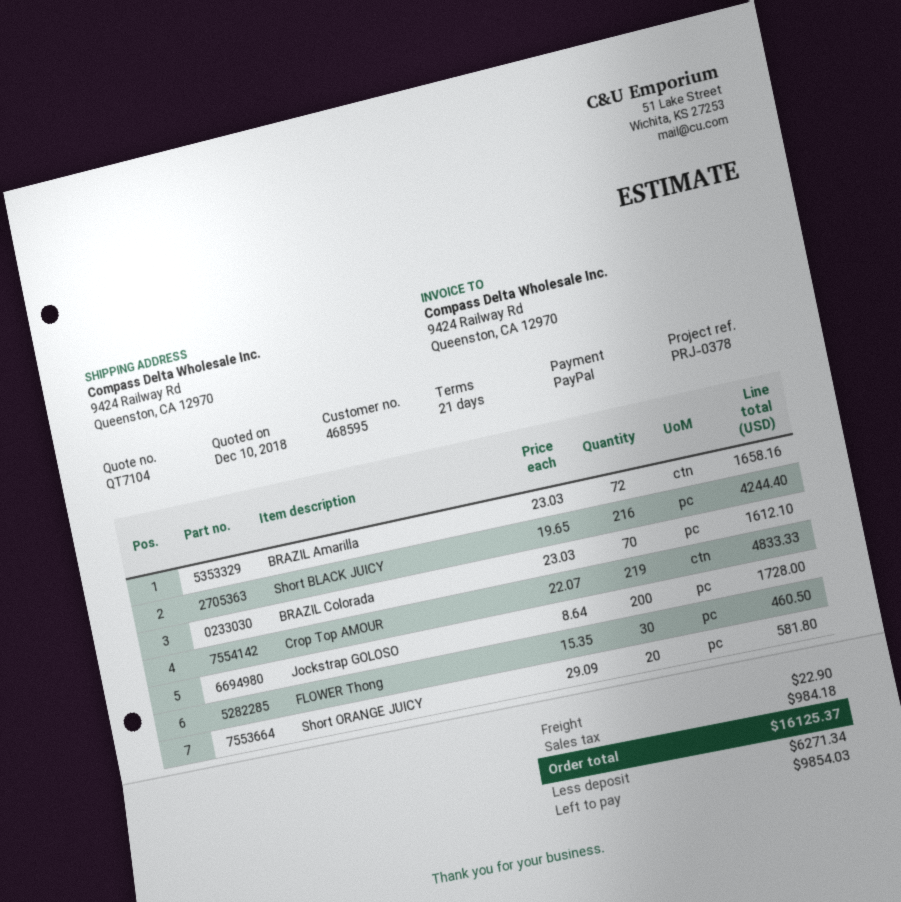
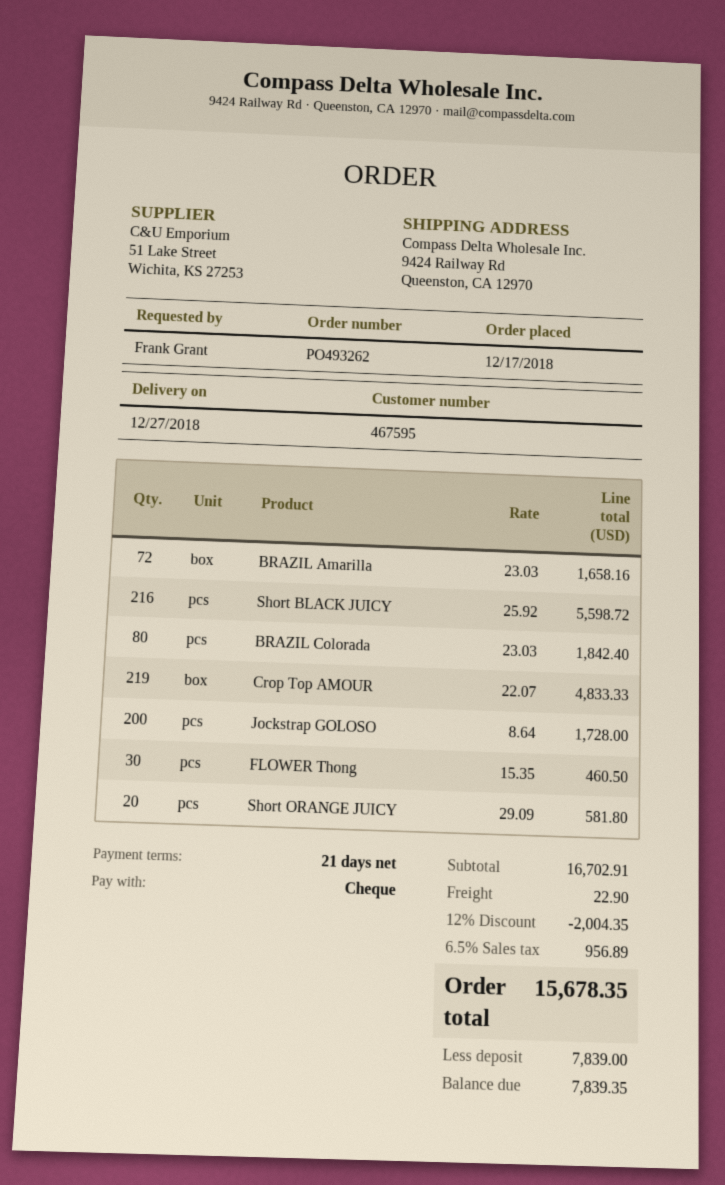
customer number: 468595 -> 467595
payment method: PayPal -> cheque
Short BLACK JUICY: 216 x 19.65 = 4244.40 -> 216 x 25.92 = 5598.72
BRAZIL Colorada: 70 x 23.03 = 1612.10 -> 80 x 23.03 = 1842.40
discount: none -> 12% = 2004.35
tax: 984.18 -> 956.89
total: 16125.37 -> 15678.35
deposit: 6271.34 -> 7839.00
balance: 9854.03 -> 7839.35

